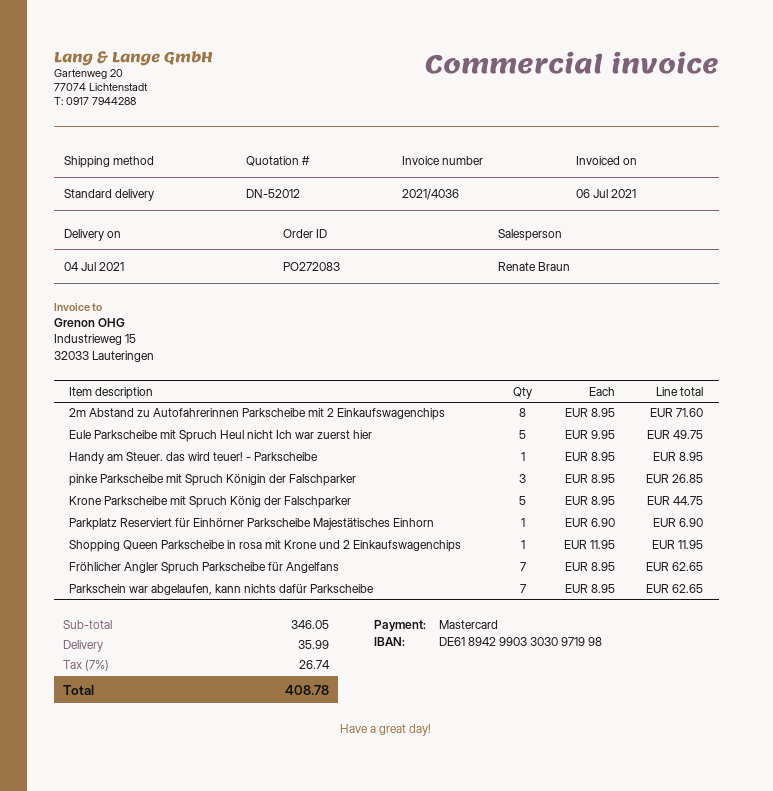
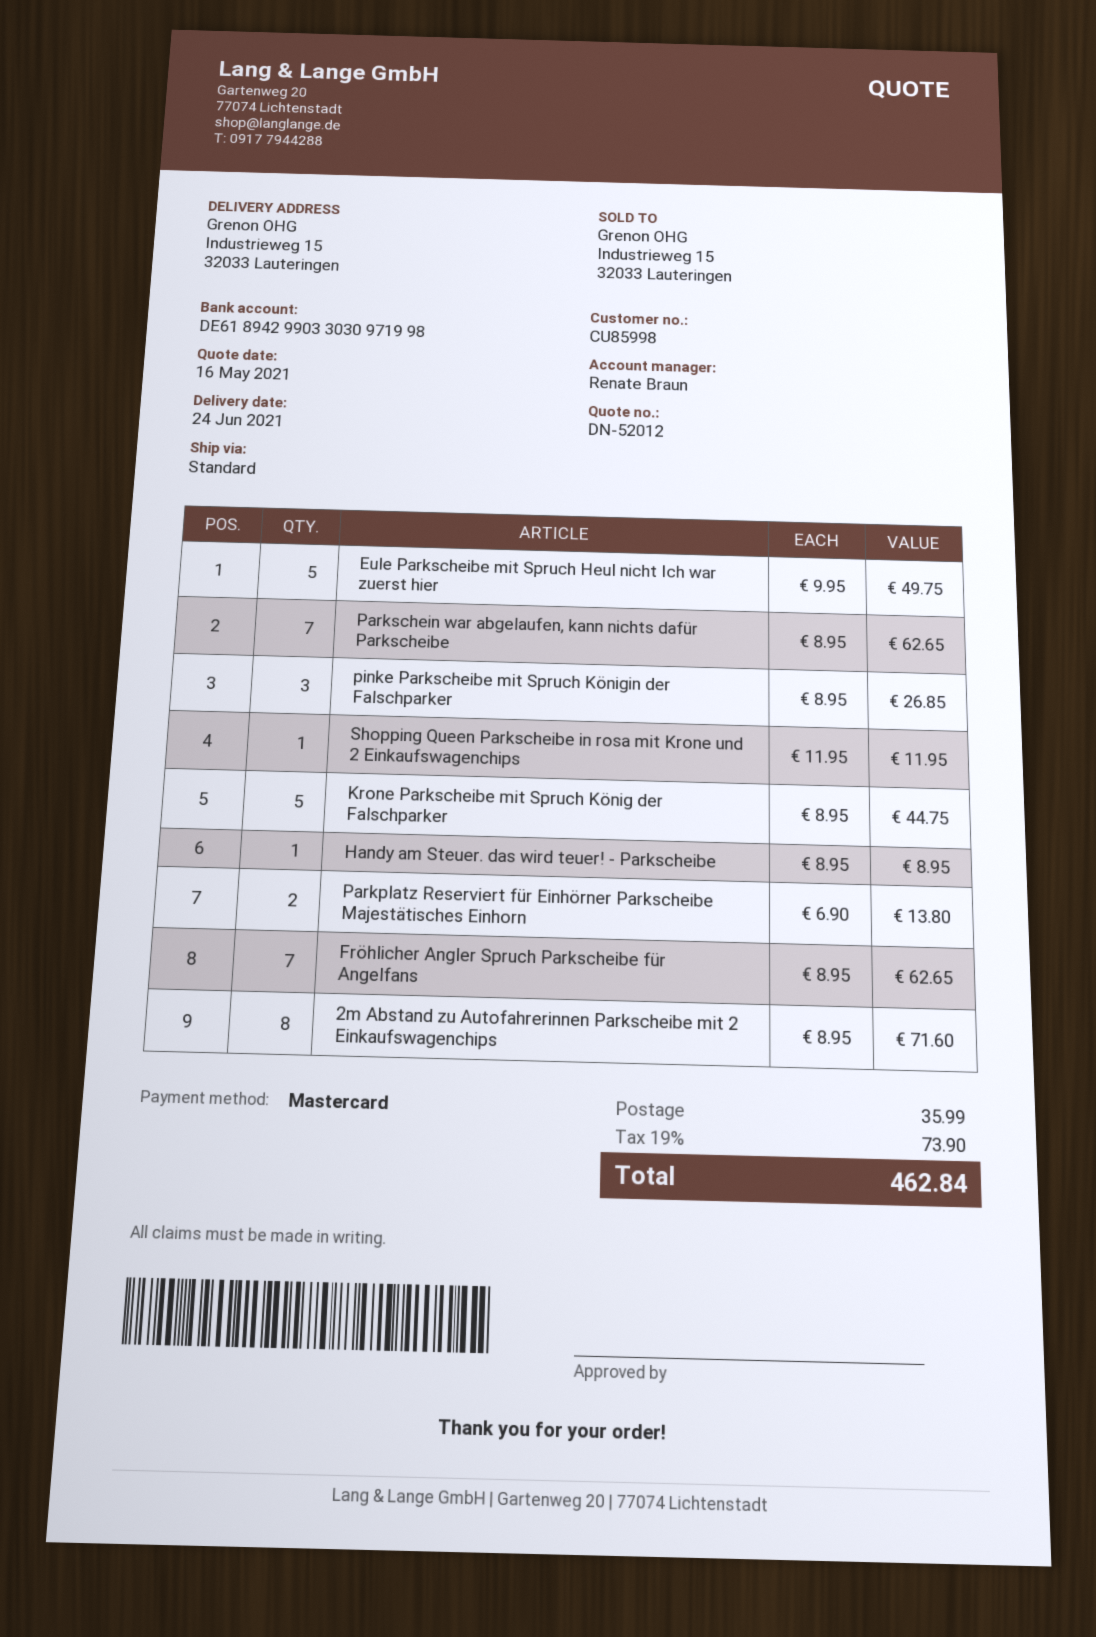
delivery date: 2021-07-04 -> 2021-06-24
Parkplatz Reserviert für Einhörner Parkscheibe Majestätisches Einhorn: 1 x 6.90 = 6.90 -> 2 x 6.90 = 13.80
tax: 7% = 26.74 -> 19% = 73.90
total: 408.78 -> 462.84

